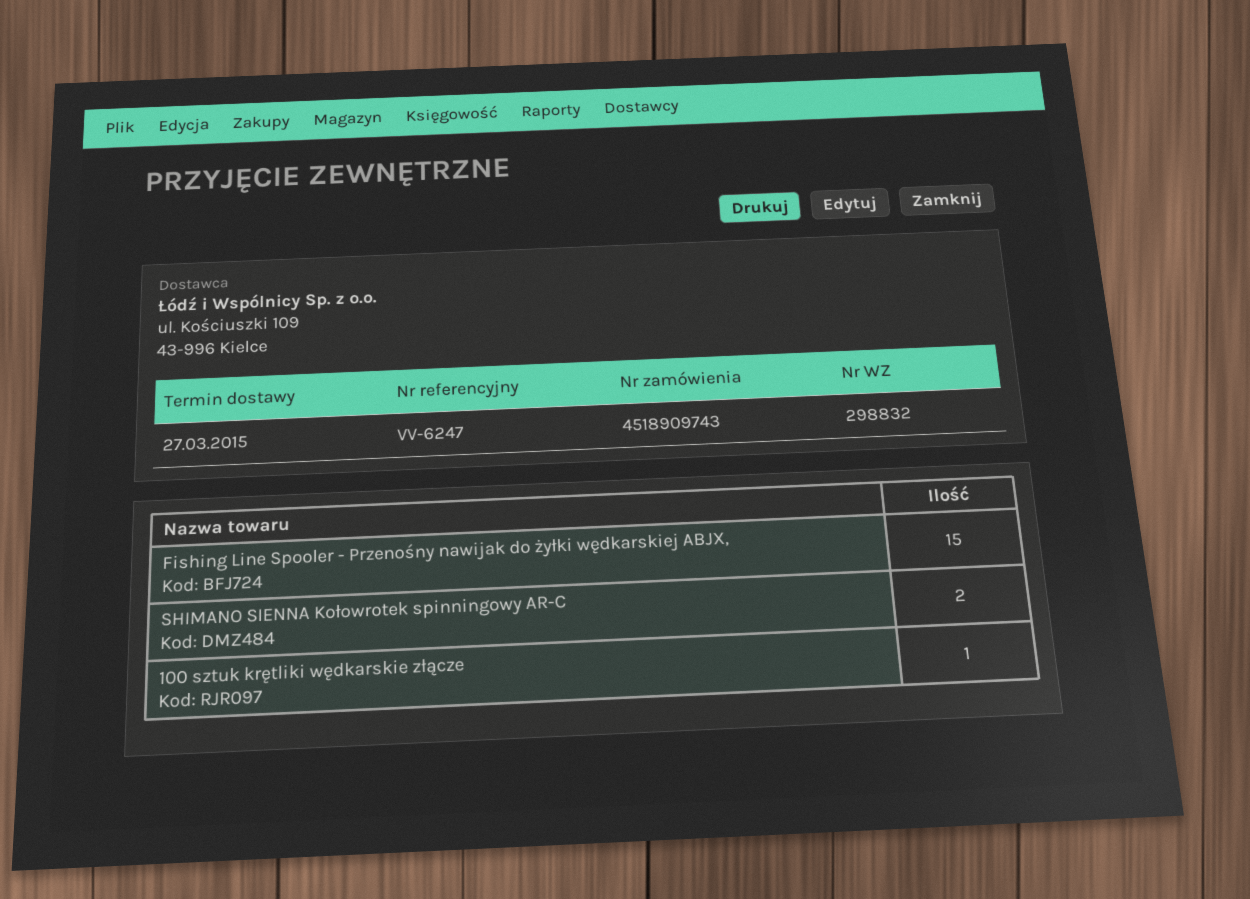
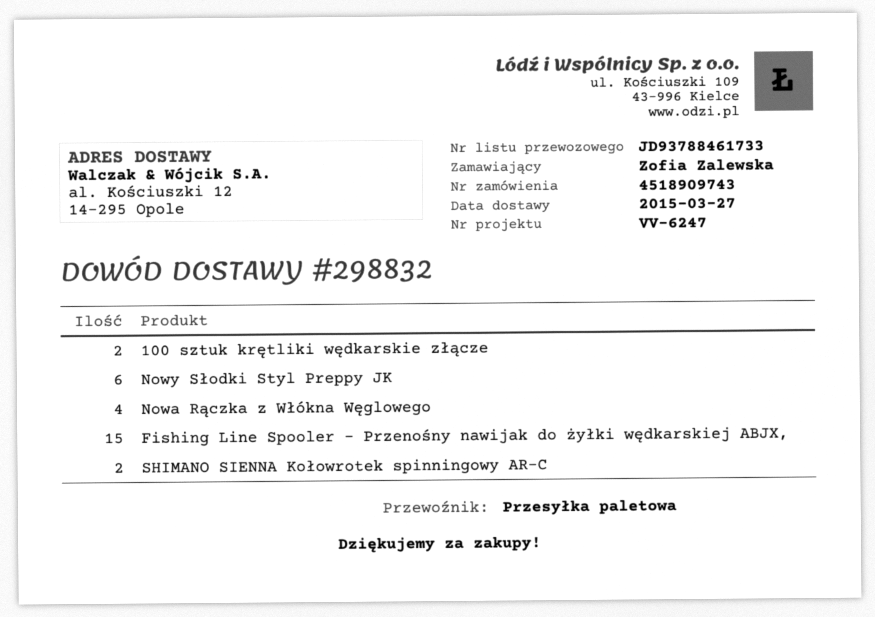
100 sztuk krętliki wędkarskie złącze: 1 -> 2
Nowy Słodki Styl Preppy JK: none -> 6
Nowa Rączka z Włókna Węglowego: none -> 4

